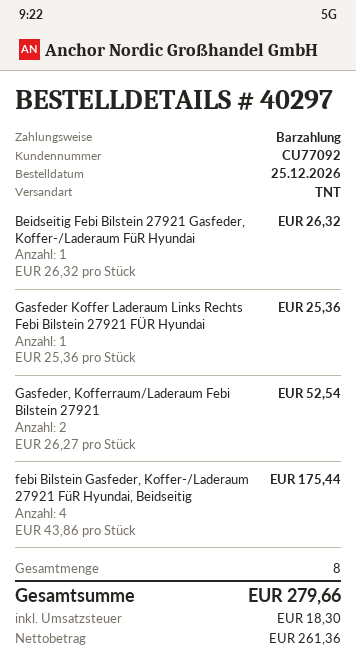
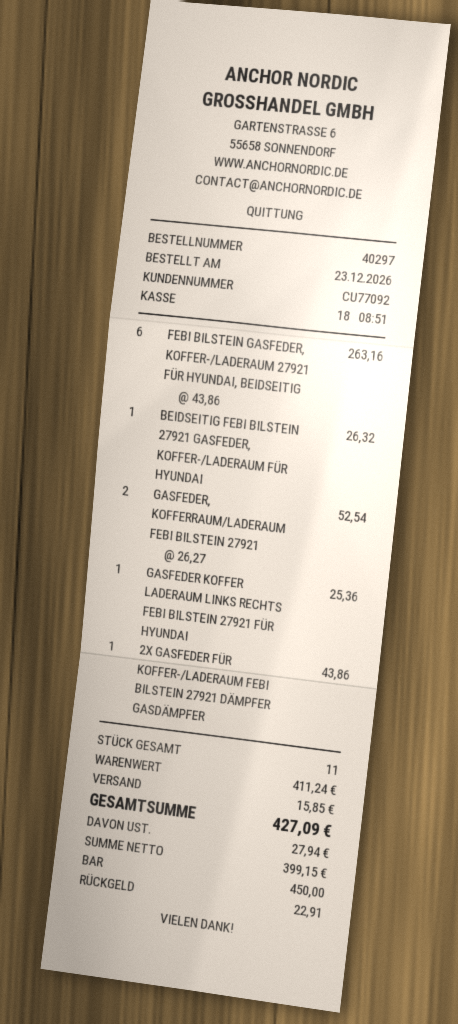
order date: 2026-12-25 -> 2026-12-23
febi Bilstein Gasfeder, Koffer-/Laderaum 27921 FüR Hyundai, Beidseitig: 4 x 43.86 = 175.44 -> 6 x 43.86 = 263.16
2X GASFEDER FÜR KOFFER-/LADERAUM FEBI BILSTEIN 27921 DÄMPFER GASDÄMPFER: none -> 1 x 43.86 = 43.86
total quantity: 8 -> 11
shipping: none -> 15.85
net: 261.36 -> 399.15
tax: 18.30 -> 27.94
total: 279.66 -> 427.09

